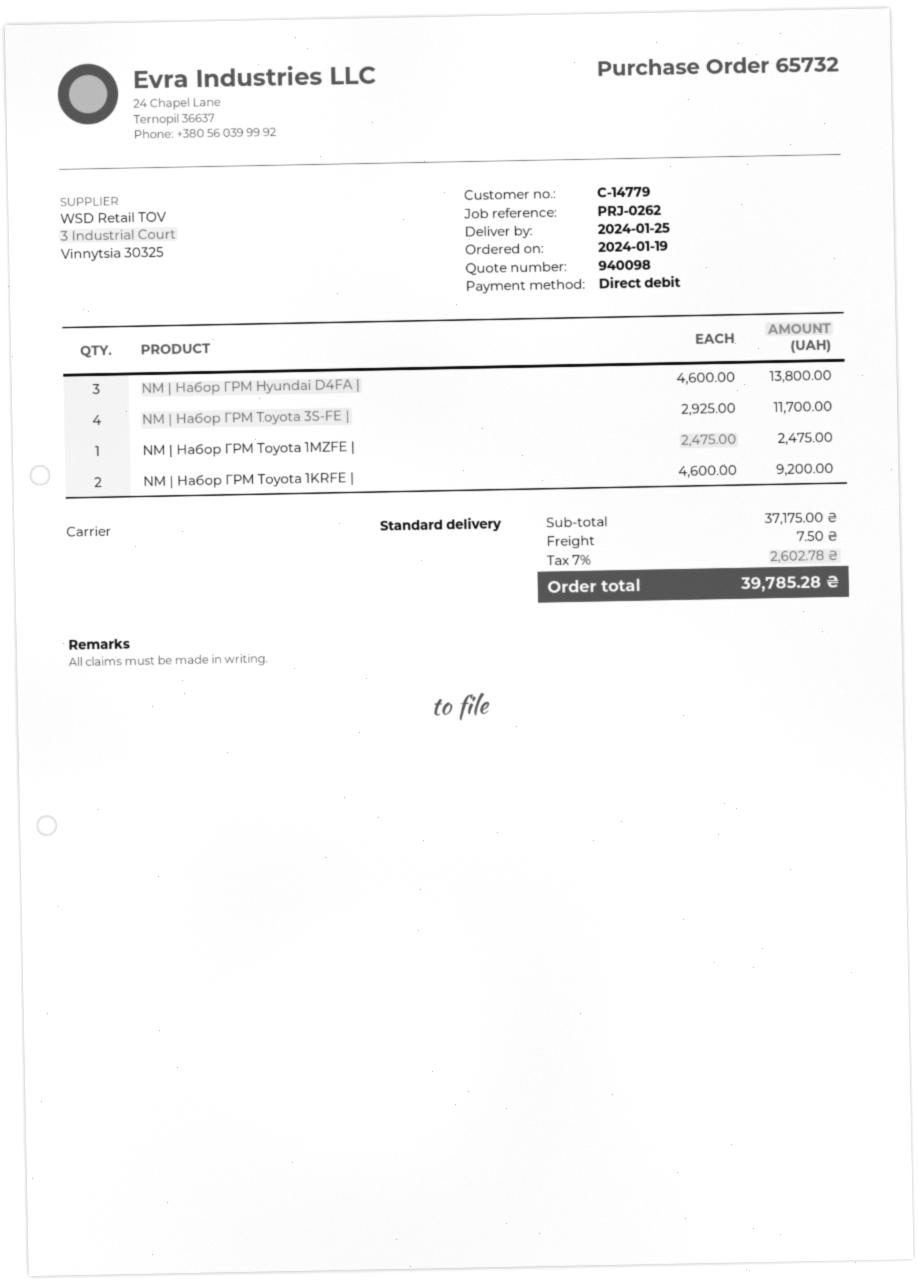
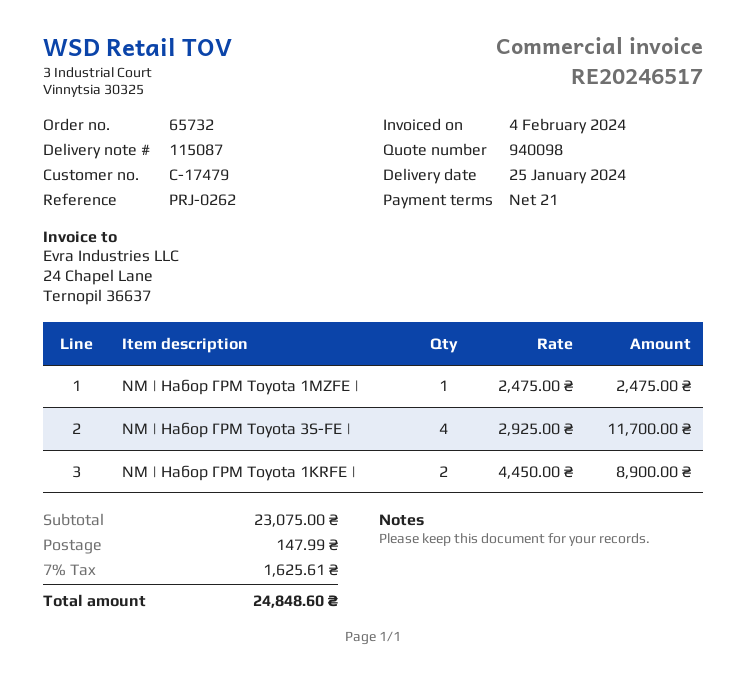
customer number: C-14779 -> C-17479
NM | Набор ГРМ Hyundai D4FA |: 3 x 4600.00 = 13800.00 -> none
NM | Набор ГРМ Toyota 1KRFE |: 2 x 4600.00 = 9200.00 -> 2 x 4450.00 = 8900.00
subtotal: 37175.00 -> 23075.00
shipping: 7.50 -> 147.99
tax: 7% = 2602.78 -> 7% = 1625.61
total: 39785.28 -> 24848.60

